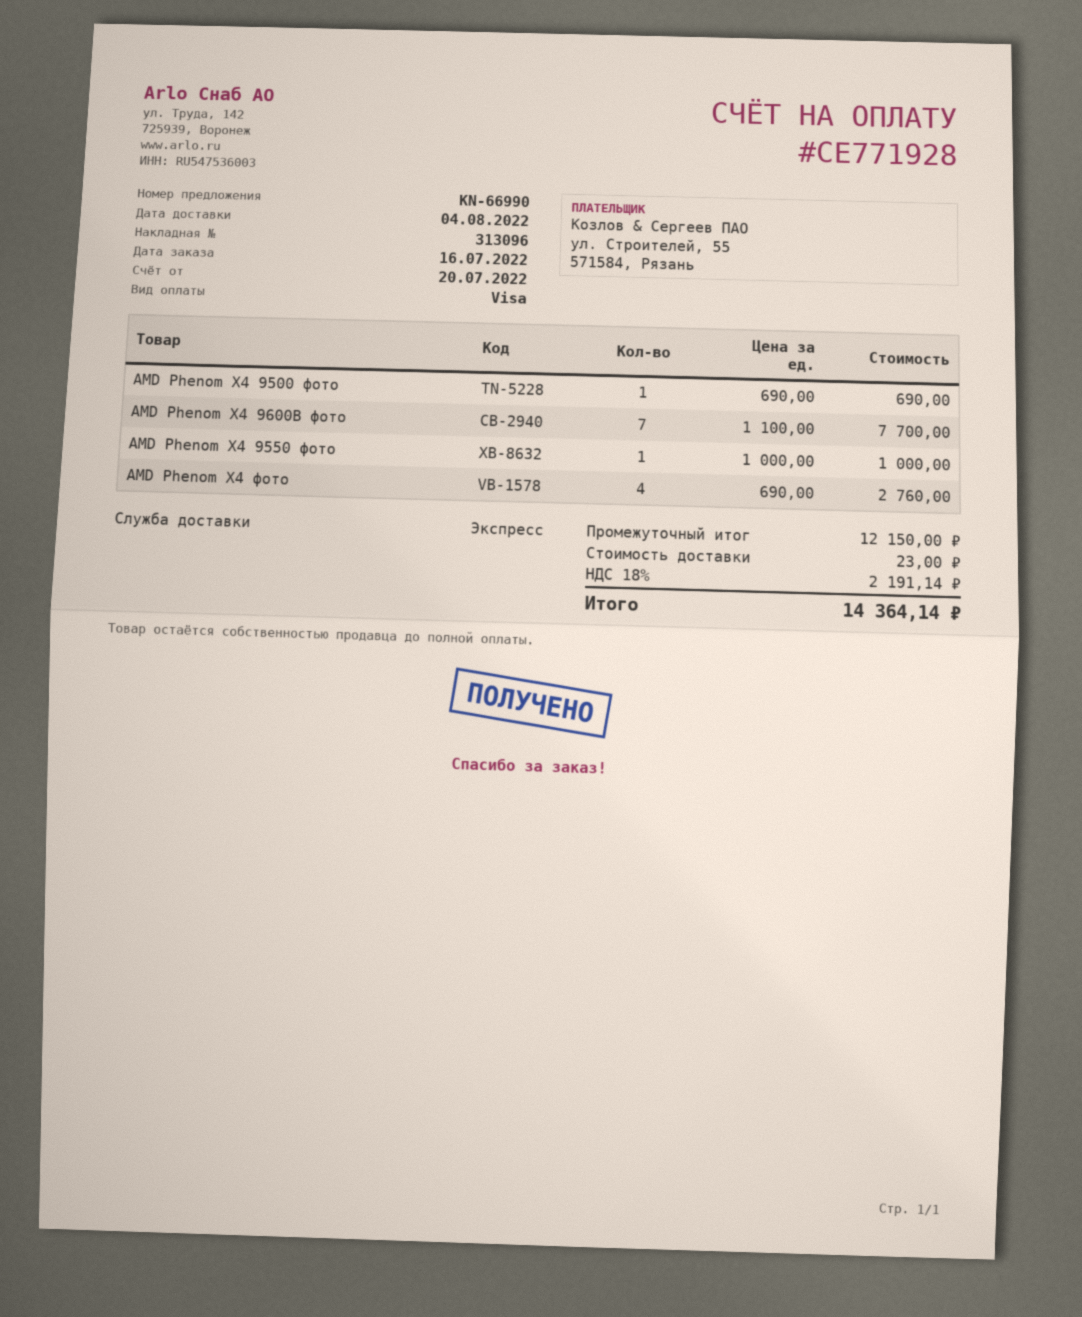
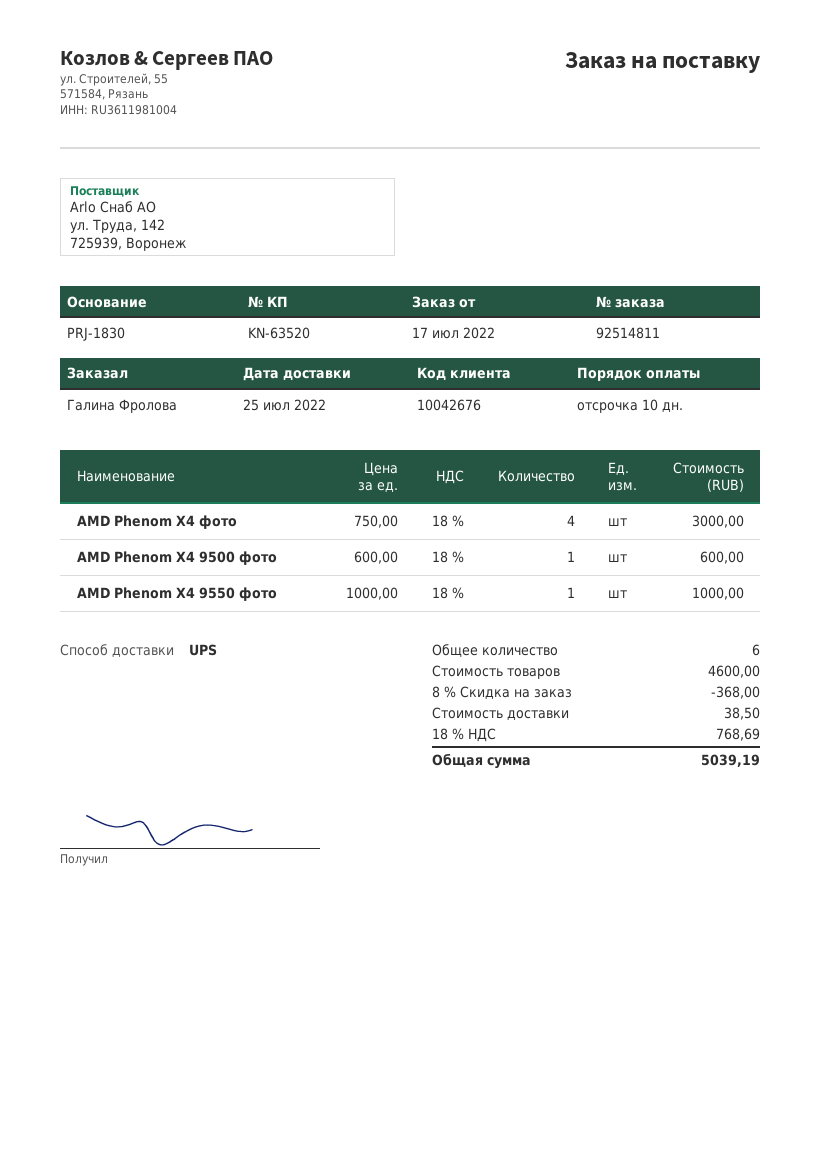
quote number: KN-66990 -> KN-63520
order date: 2022-07-16 -> 2022-07-17
delivery date: 2022-08-04 -> 2022-07-25
shipping method: express -> UPS
AMD Phenom X4 9500 фото: 1 x 690.00 = 690.00 -> 1 x 600.00 = 600.00
AMD Phenom X4 9600B фото: 7 x 1100.00 = 7700.00 -> none
AMD Phenom X4 фото: 4 x 690.00 = 2760.00 -> 4 x 750.00 = 3000.00
subtotal: 12150.00 -> 4600.00
discount: none -> 8% = 368.00
shipping: 23.00 -> 38.50
tax: 18% = 2191.14 -> 18% = 768.69
total: 14364.14 -> 5039.19

